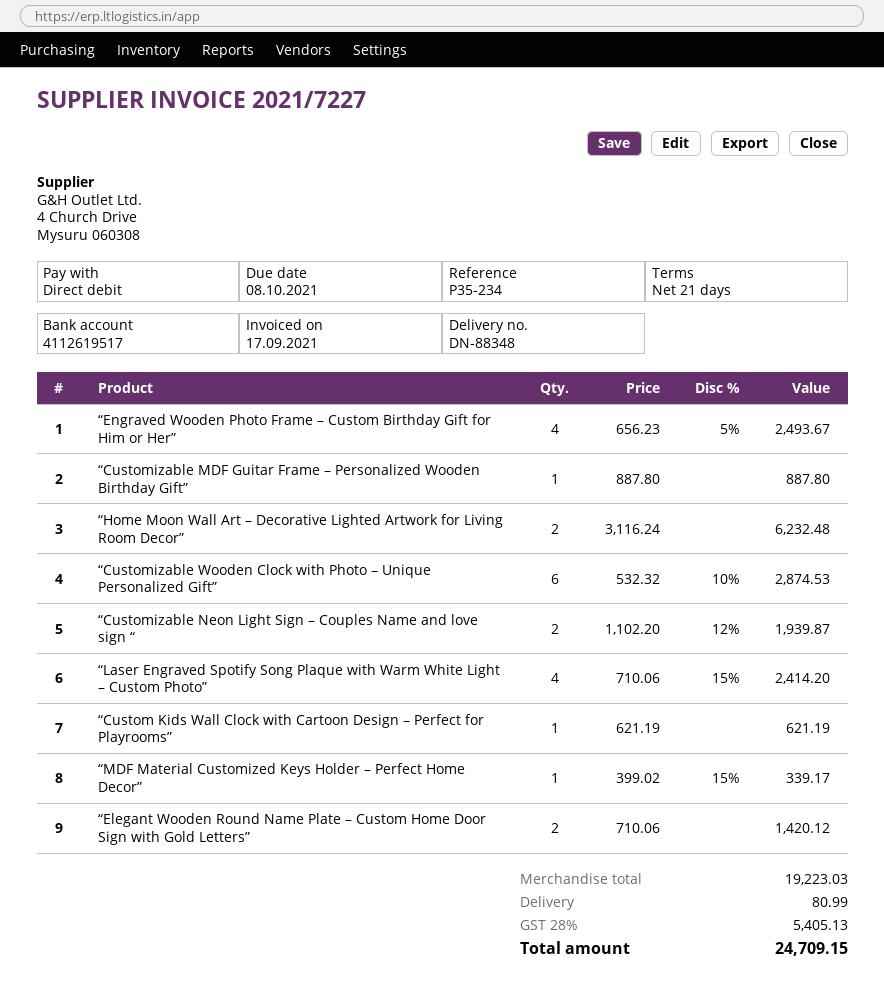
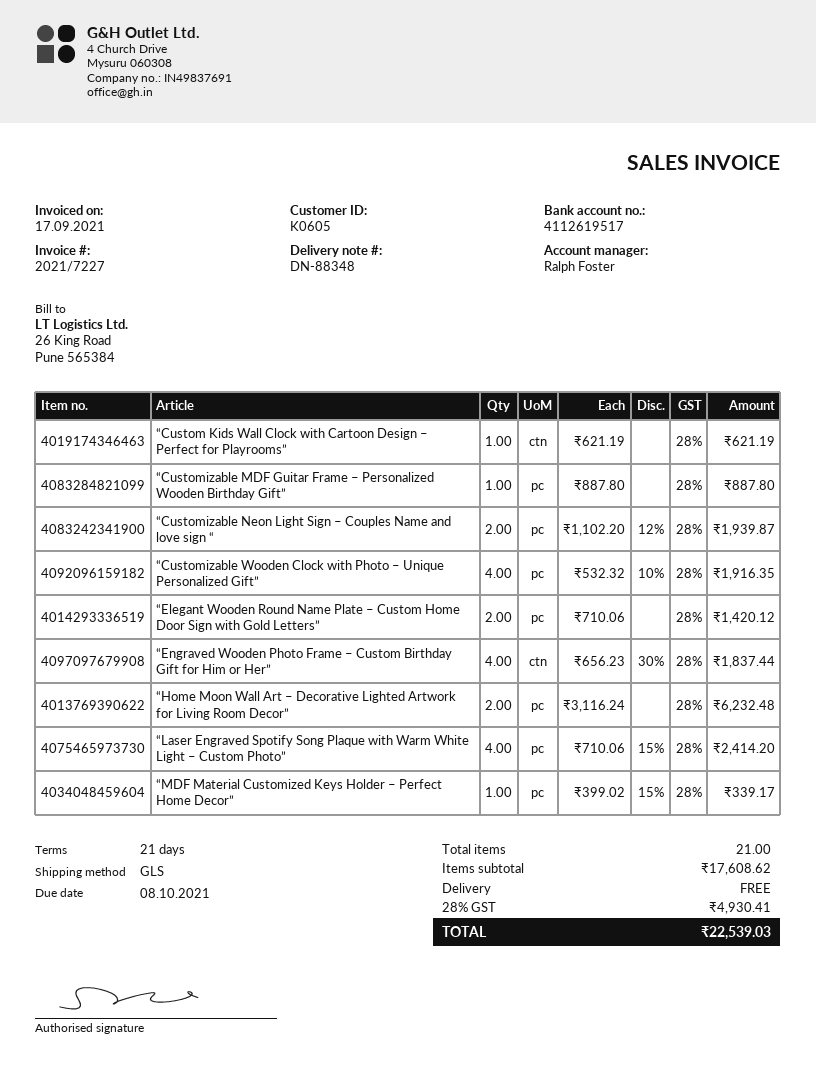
“Engraved Wooden Photo Frame – Custom Birthday Gift for Him or Her”: 4 x 656.23 - 5% = 2493.67 -> 4 x 656.23 - 30% = 1837.44
“Customizable Wooden Clock with Photo – Unique Personalized Gift”: 6 x 532.32 - 10% = 2874.53 -> 4 x 532.32 - 10% = 1916.35
subtotal: 19223.03 -> 17608.62
shipping: 80.99 -> 0.00
tax: 28% = 5405.13 -> 28% = 4930.41
total: 24709.15 -> 22539.03

